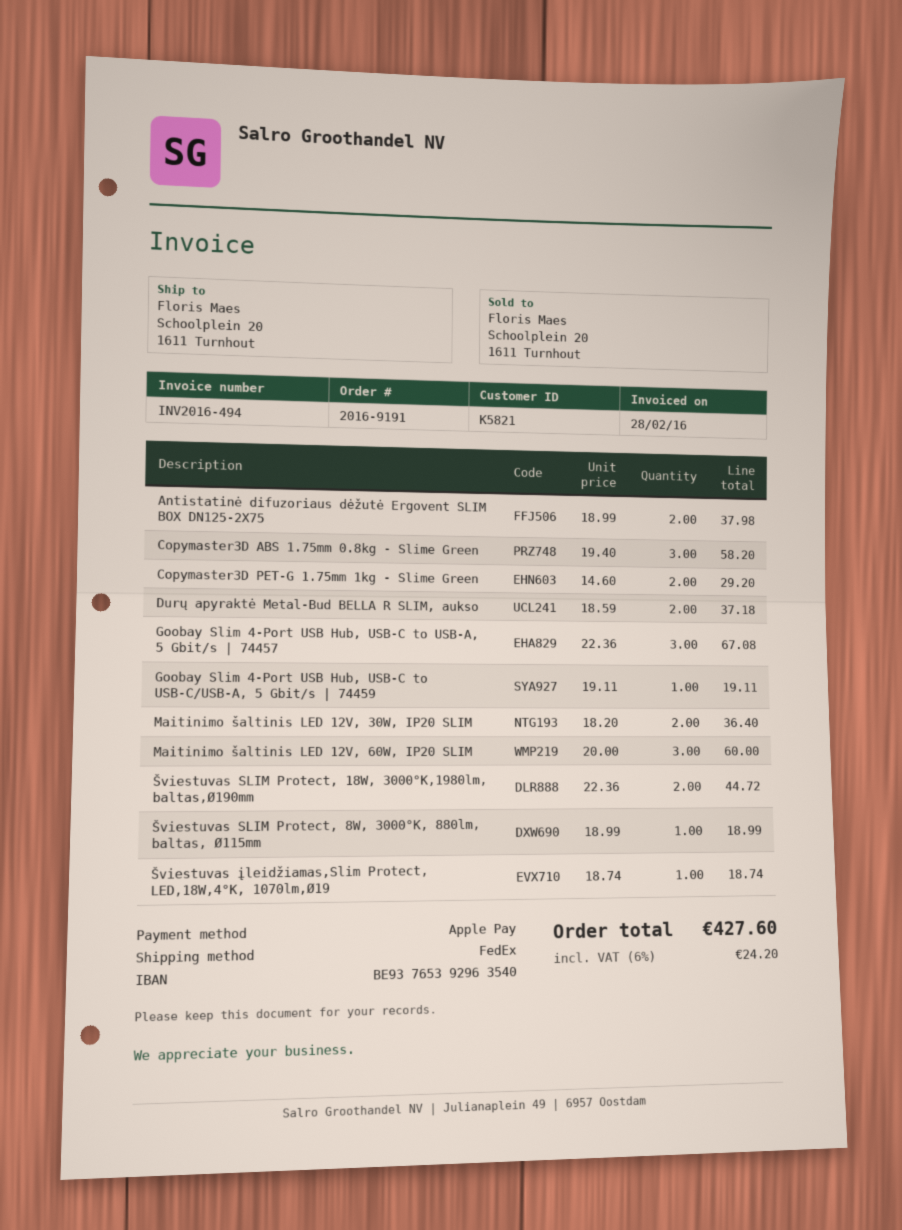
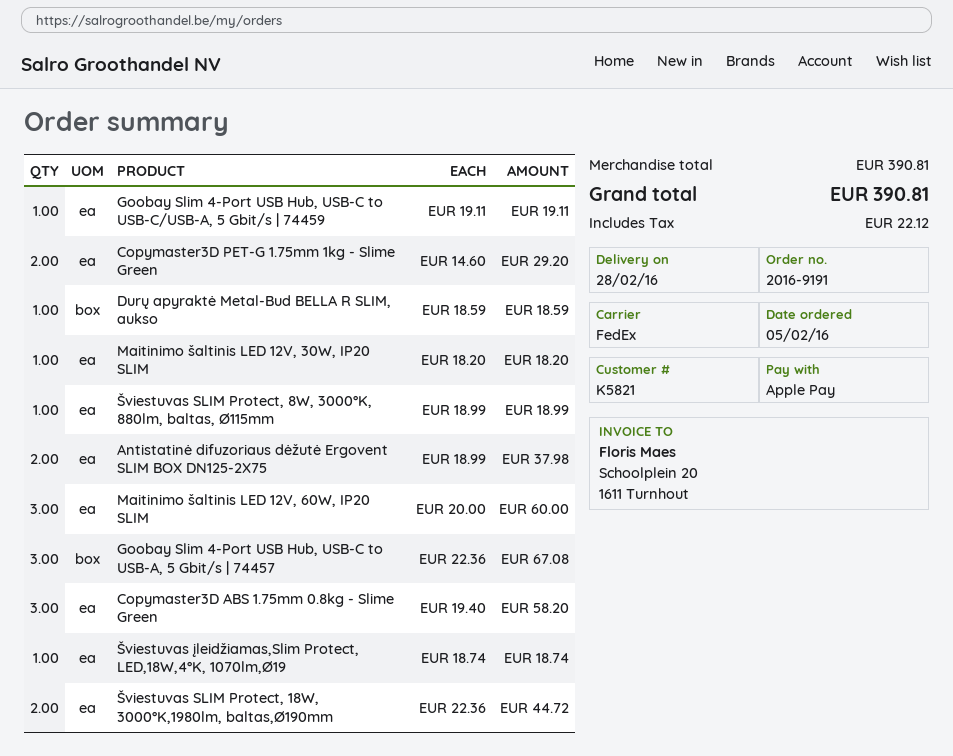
Durų apyraktė Metal-Bud BELLA R SLIM, aukso: 2 x 18.59 = 37.18 -> 1 x 18.59 = 18.59
Maitinimo šaltinis LED 12V, 30W, IP20 SLIM: 2 x 18.20 = 36.40 -> 1 x 18.20 = 18.20
tax: 24.20 -> 22.12
total: 427.60 -> 390.81

